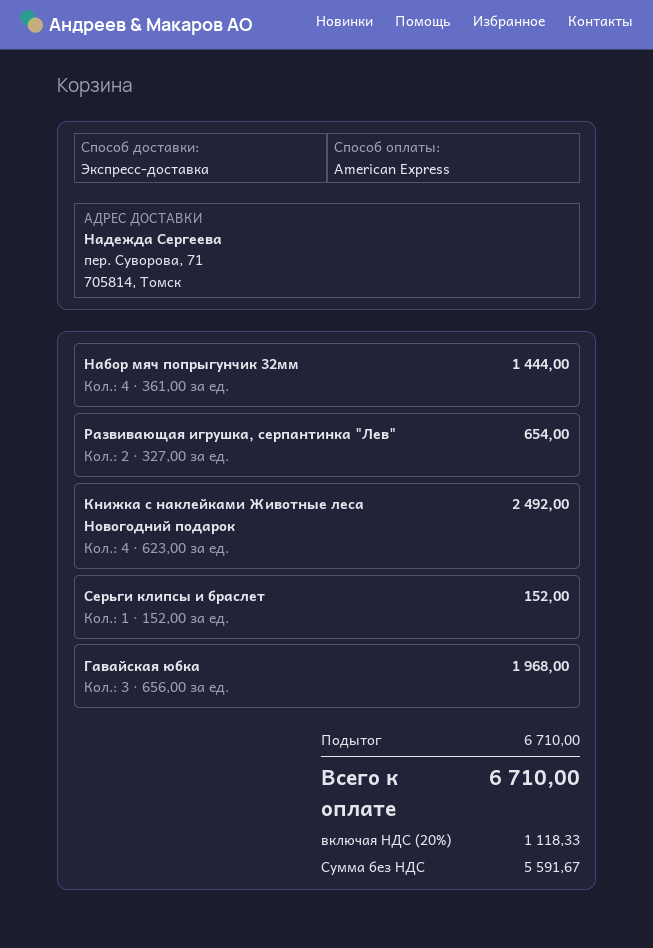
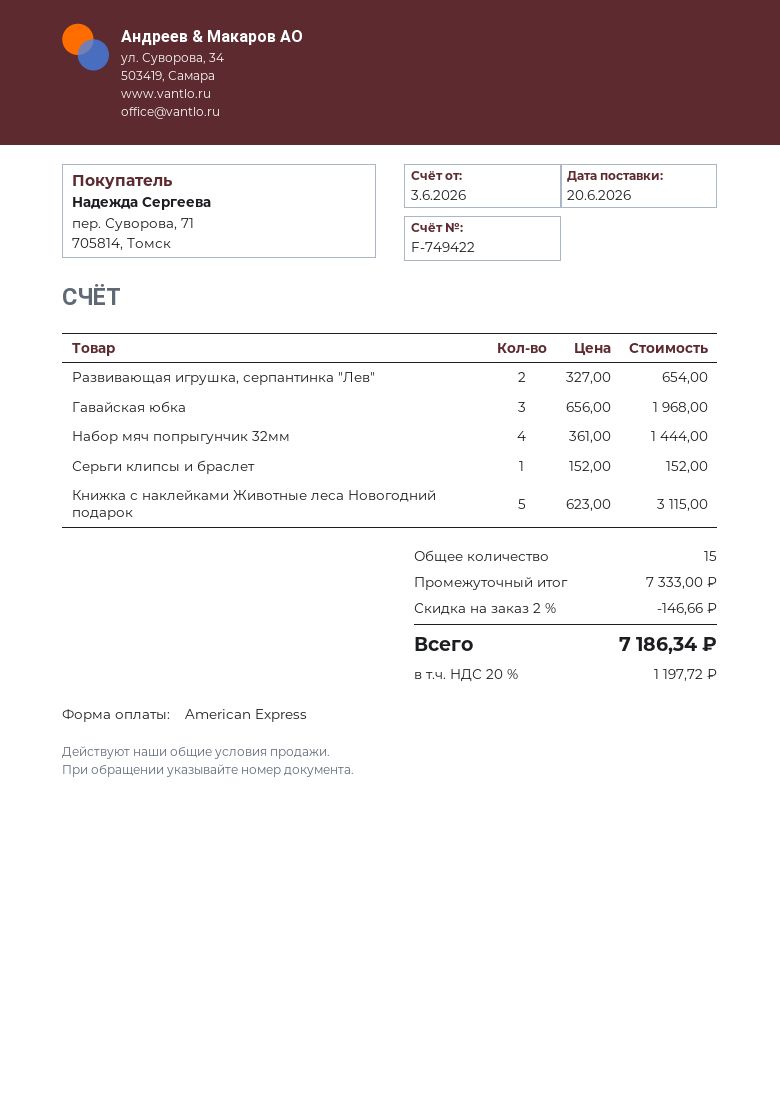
Книжка с наклейками Животные леса Новогодний подарок: 4 x 623.00 = 2492.00 -> 5 x 623.00 = 3115.00
subtotal: 6710.00 -> 7333.00
discount: none -> 2% = 146.66
tax: 20% = 1118.33 -> 20% = 1197.72
total: 6710.00 -> 7186.34

